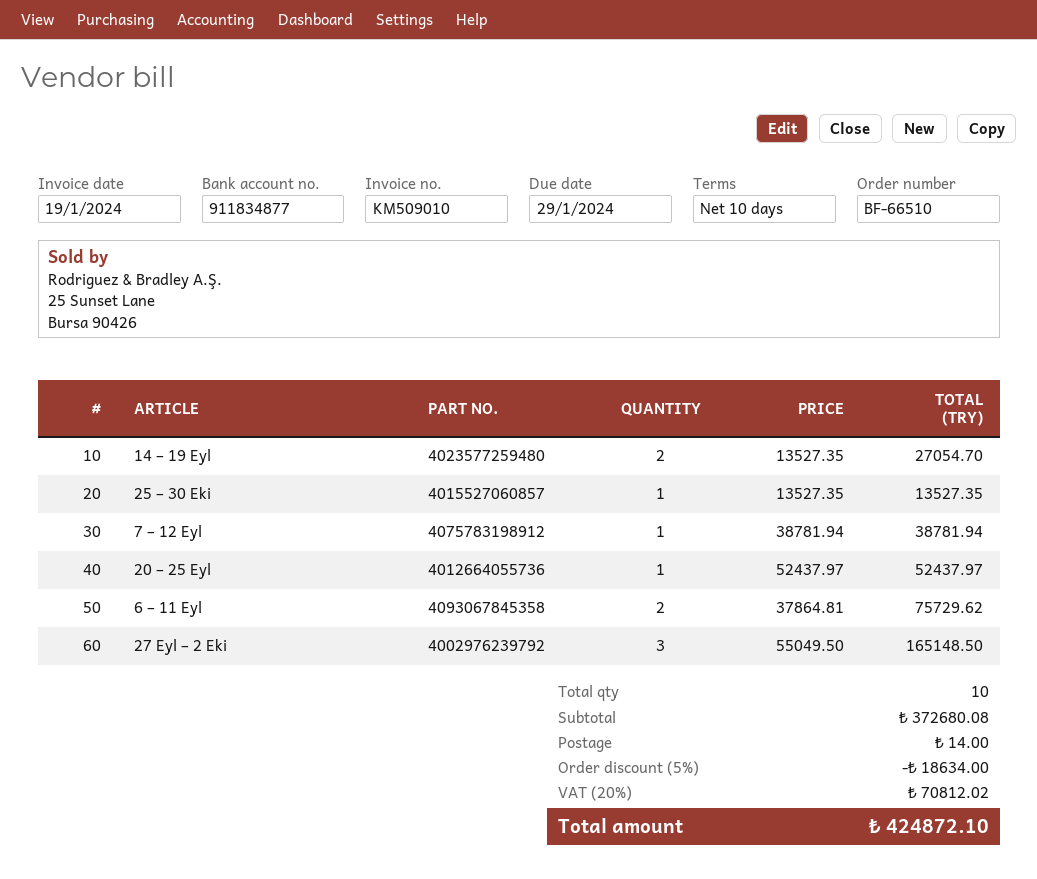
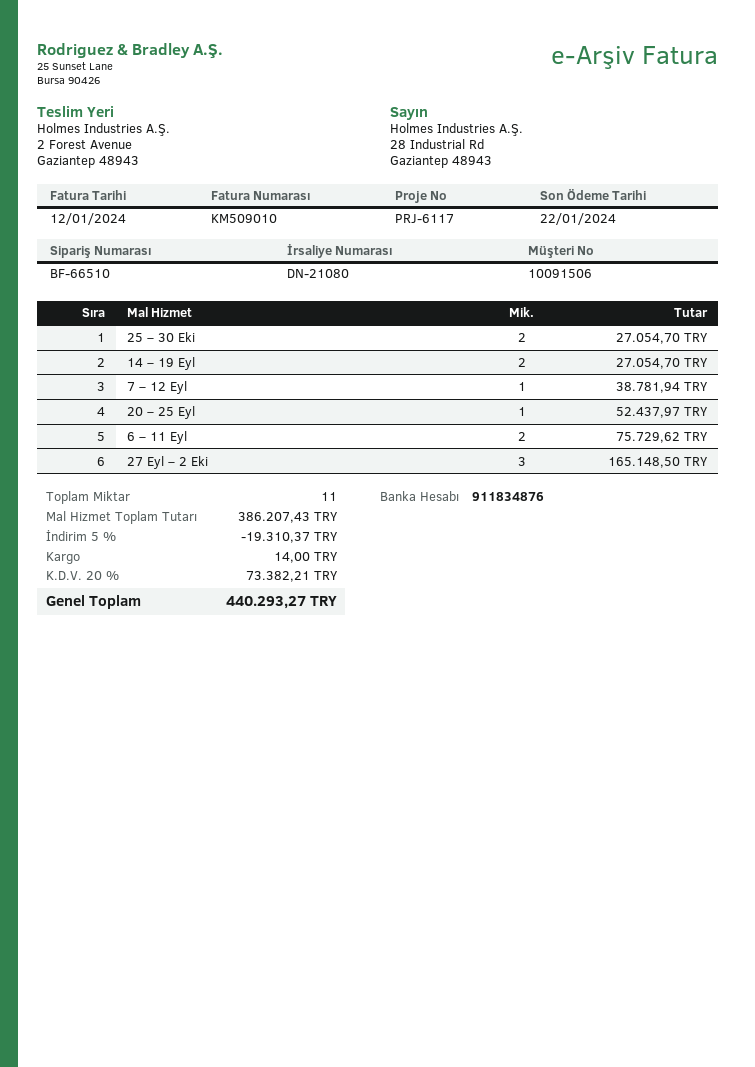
invoice date: 2024-01-19 -> 2024-01-12
due date: 2024-01-29 -> 2024-01-22
bank account: 911834877 -> 911834876
25 – 30 Eki: 1 for 13527.35 -> 2 for 27054.70
total quantity: 10 -> 11
subtotal: 372680.08 -> 386207.43
discount: 5% = 18634.00 -> 5% = 19310.37
tax: 20% = 70812.02 -> 20% = 73382.21
total: 424872.10 -> 440293.27

